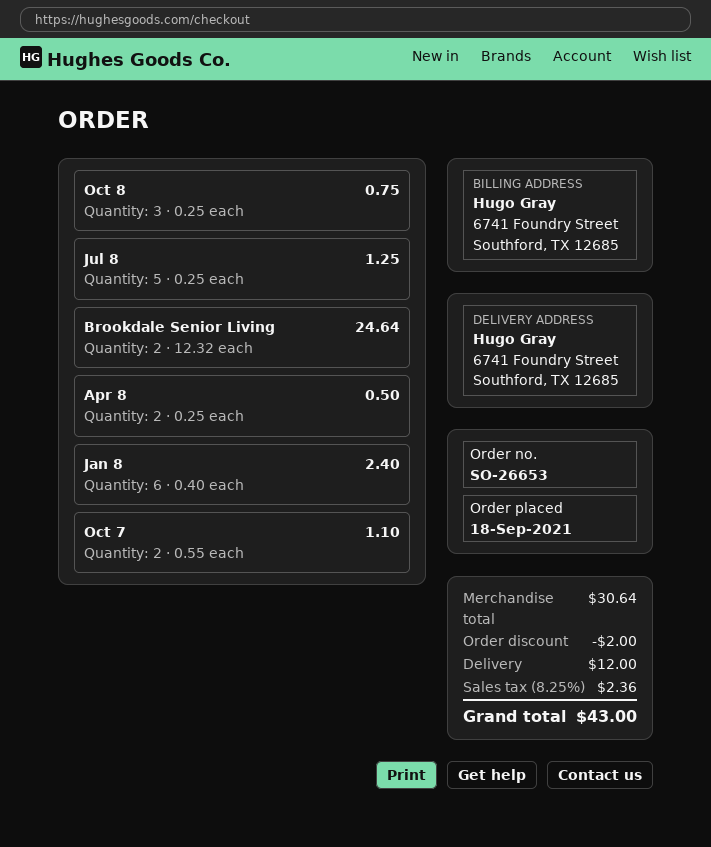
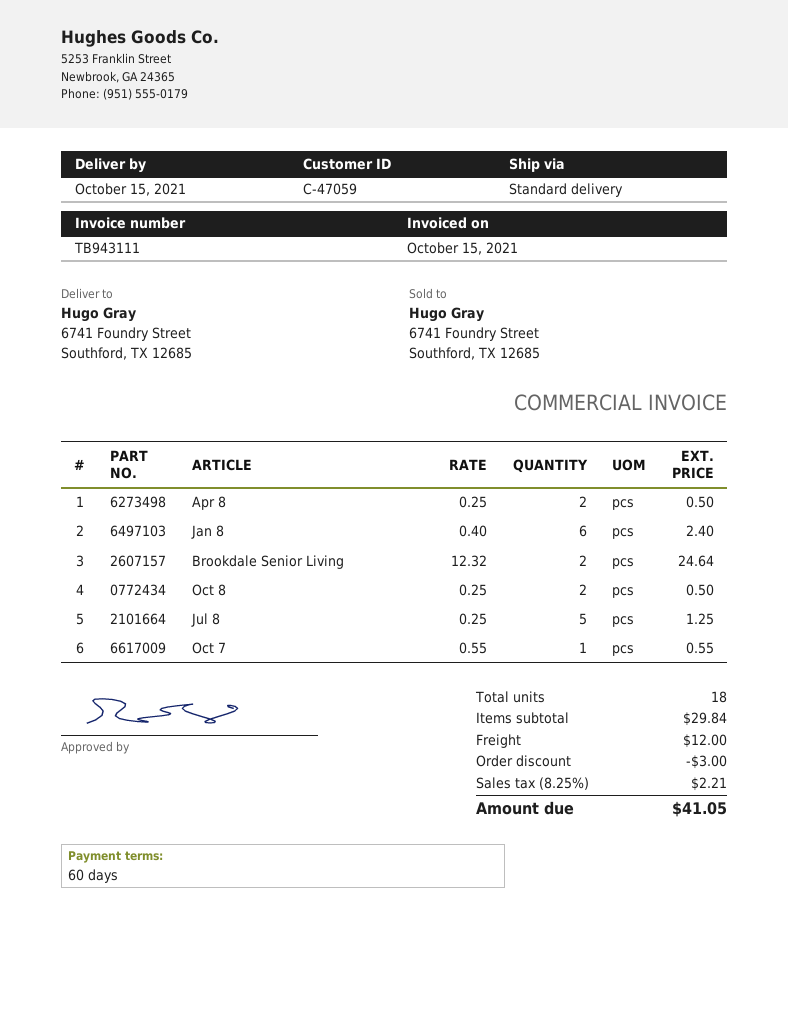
Oct 8: 3 x 0.25 = 0.75 -> 2 x 0.25 = 0.50
Oct 7: 2 x 0.55 = 1.10 -> 1 x 0.55 = 0.55
subtotal: 30.64 -> 29.84
discount: 2.00 -> 3.00
tax: 8.25% = 2.36 -> 8.25% = 2.21
total: 43.00 -> 41.05

